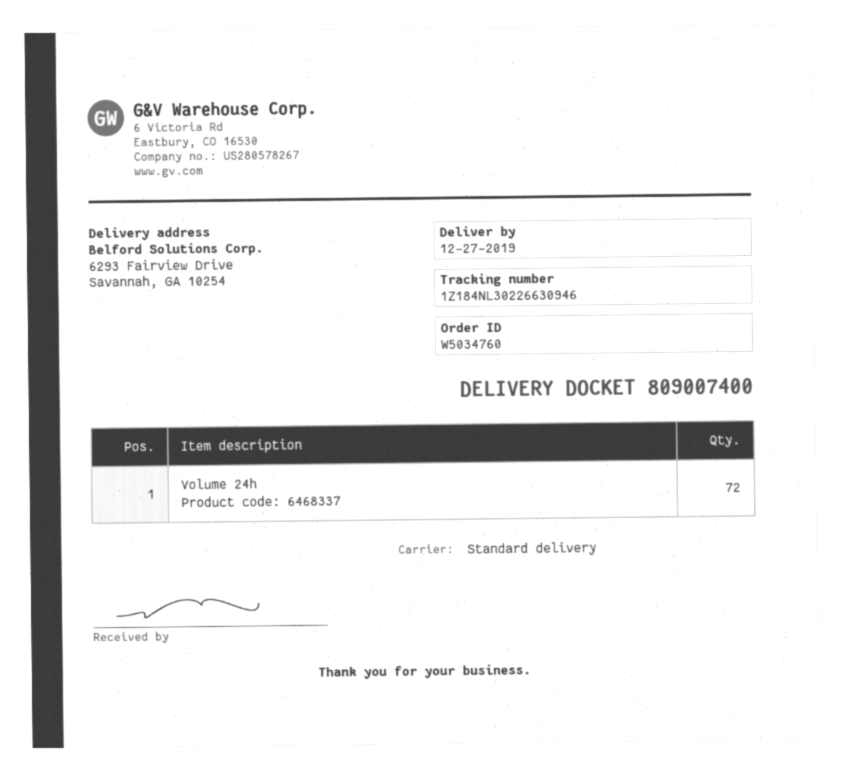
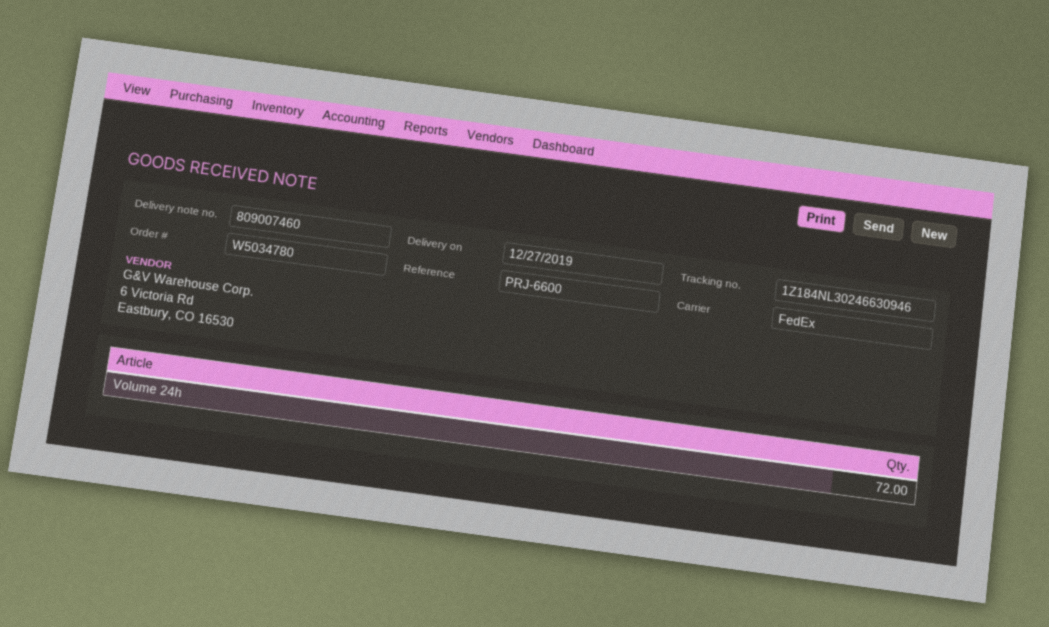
order number: W5034760 -> W5034780
delivery note number: 809007400 -> 809007460
shipping method: standard -> FedEx
tracking number: 1Z184NL30226630946 -> 1Z184NL30246630946

